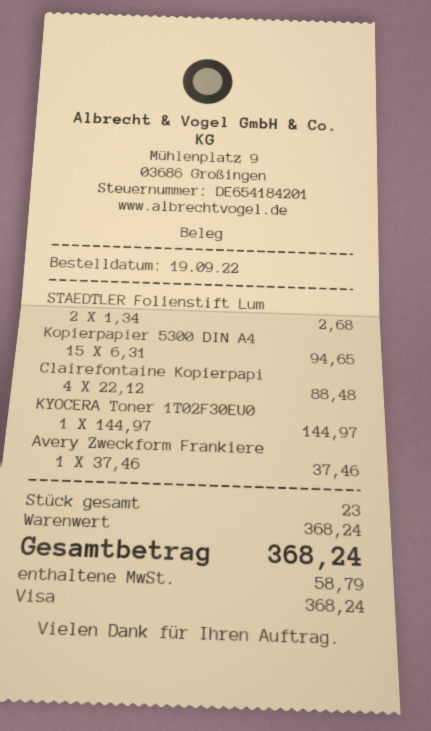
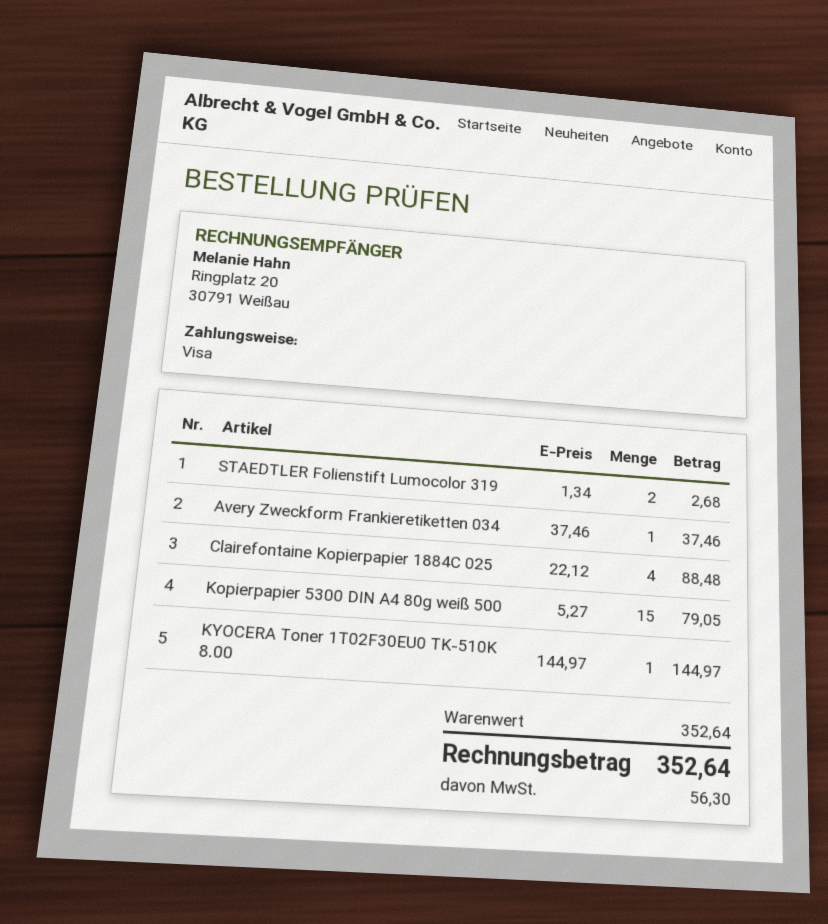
Kopierpapier 5300 DIN A4: 15 x 6.31 = 94.65 -> 15 x 5.27 = 79.05
subtotal: 368.24 -> 352.64
tax: 58.79 -> 56.30
total: 368.24 -> 352.64

